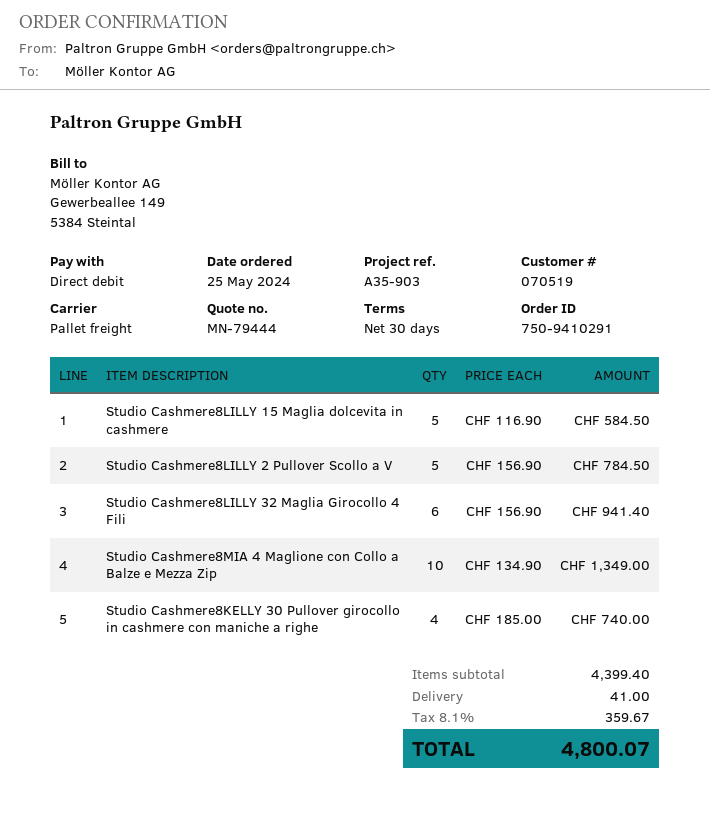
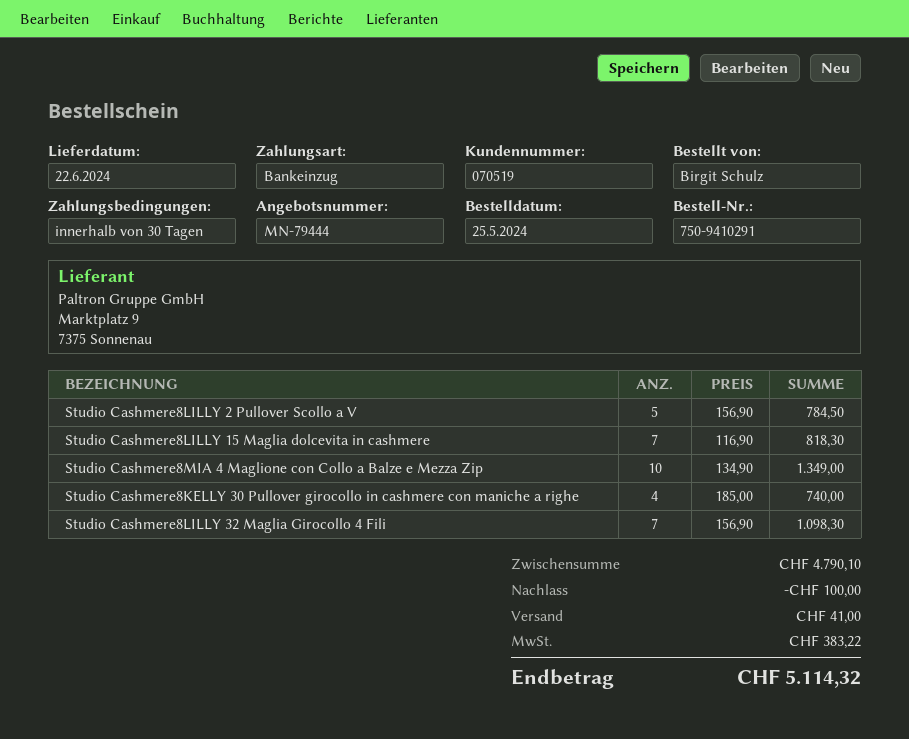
Studio Cashmere8LILLY 15 Maglia dolcevita in cashmere: 5 x 116.90 = 584.50 -> 7 x 116.90 = 818.30
Studio Cashmere8LILLY 32 Maglia Girocollo 4 Fili: 6 x 156.90 = 941.40 -> 7 x 156.90 = 1098.30
subtotal: 4399.40 -> 4790.10
discount: none -> 100.00
tax: 359.67 -> 383.22
total: 4800.07 -> 5114.32

